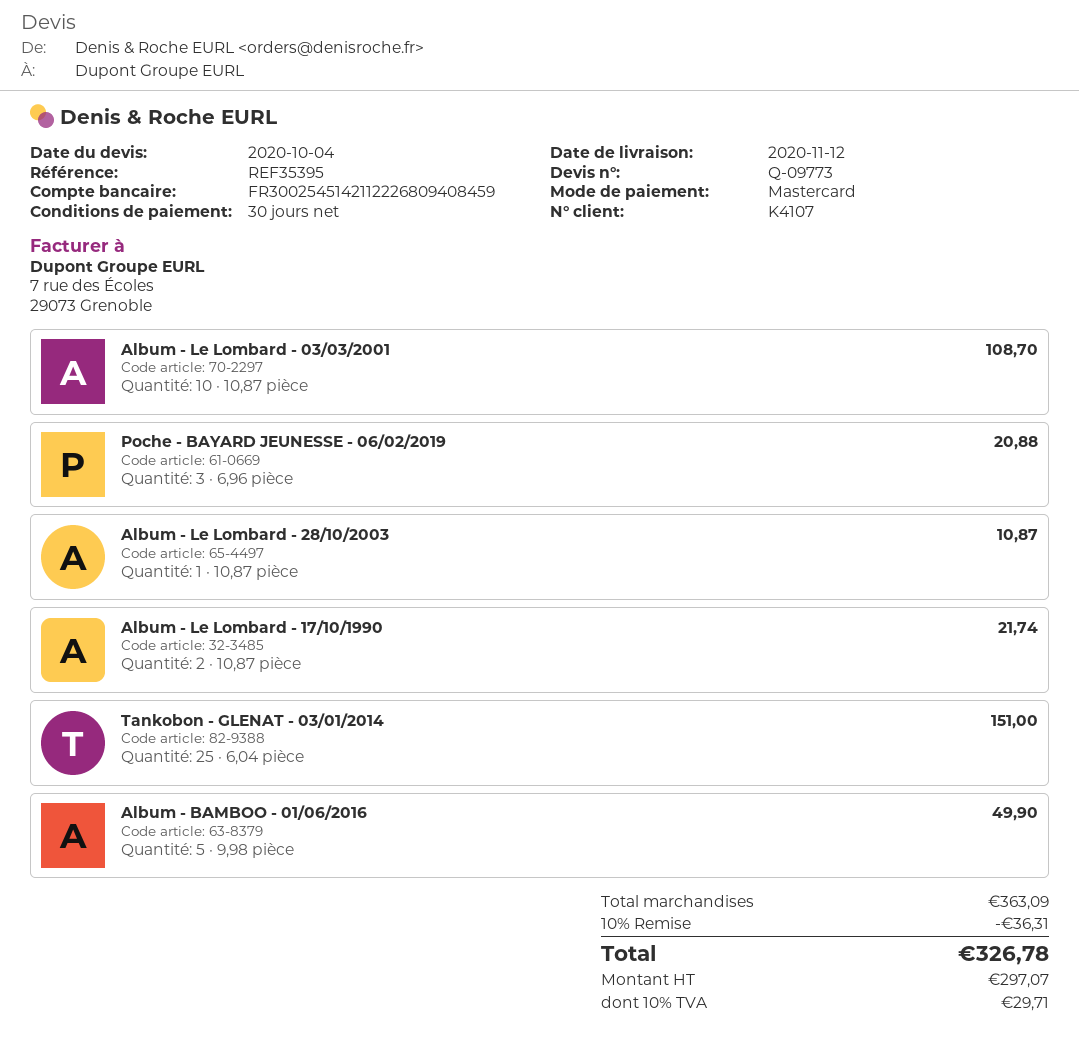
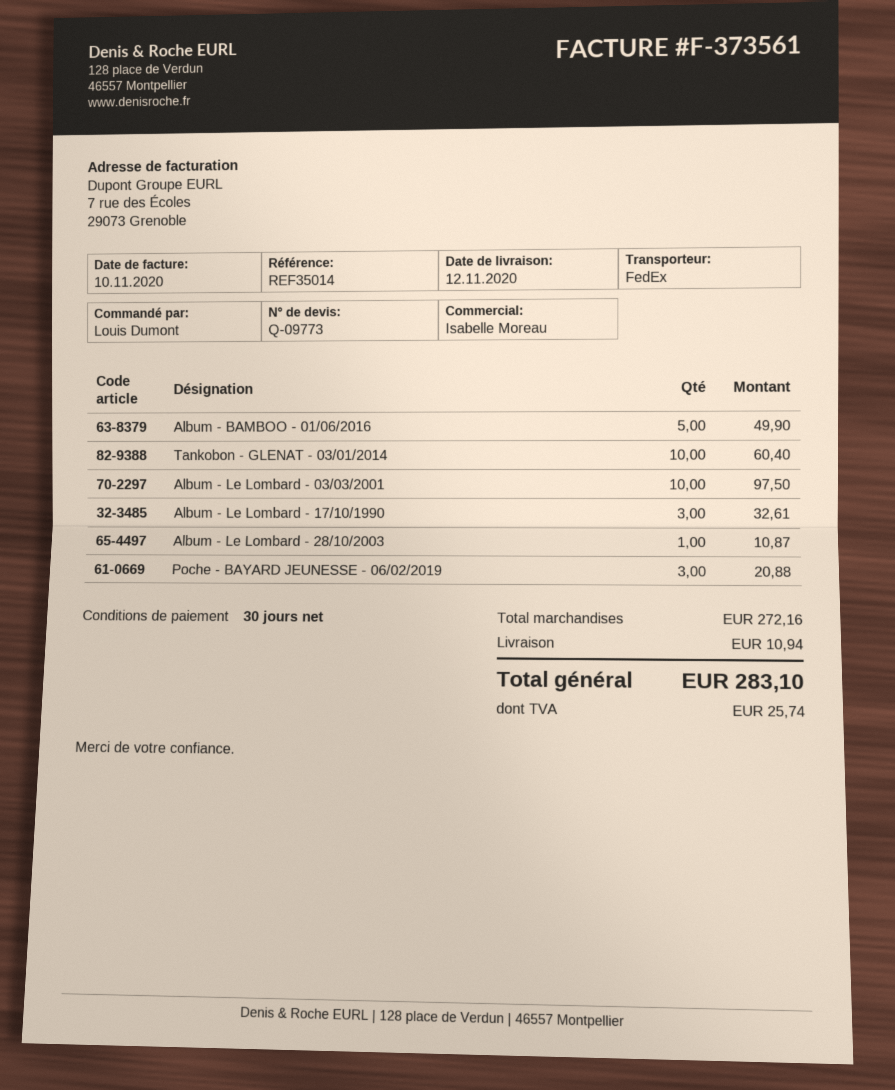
reference: REF35395 -> REF35014
Album - Le Lombard - 03/03/2001: 10 for 108.70 -> 10 for 97.50
Album - Le Lombard - 17/10/1990: 2 for 21.74 -> 3 for 32.61
Tankobon - GLENAT - 03/01/2014: 25 for 151.00 -> 10 for 60.40
subtotal: 363.09 -> 272.16
discount: 10% = 36.31 -> none
shipping: none -> 10.94
tax: 29.71 -> 25.74
total: 326.78 -> 283.10

